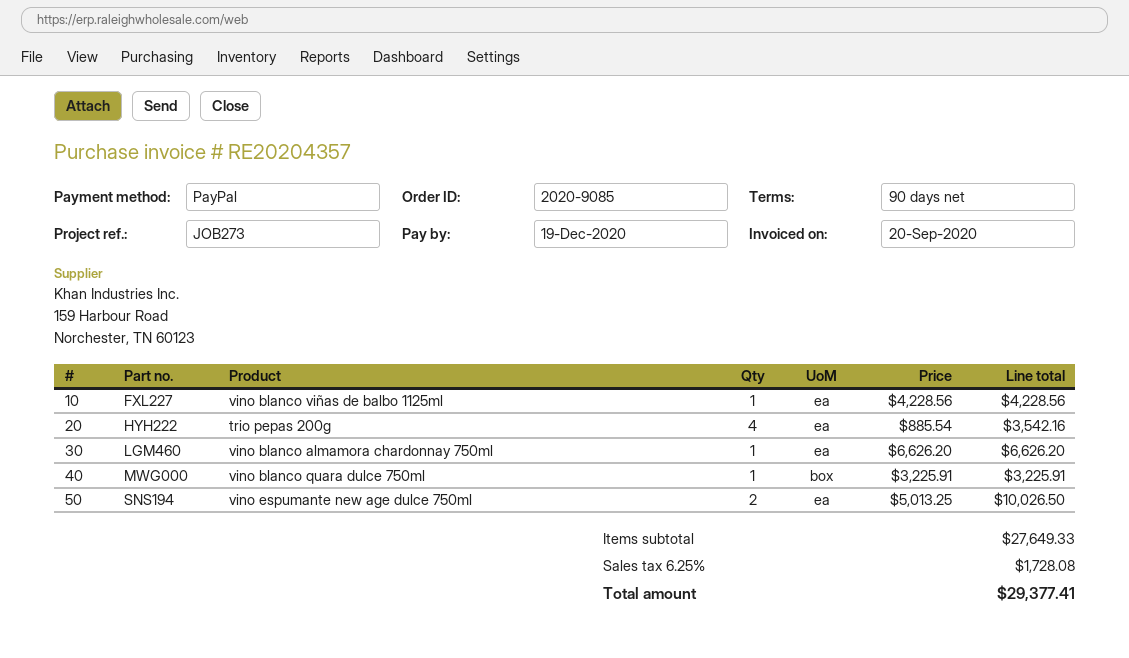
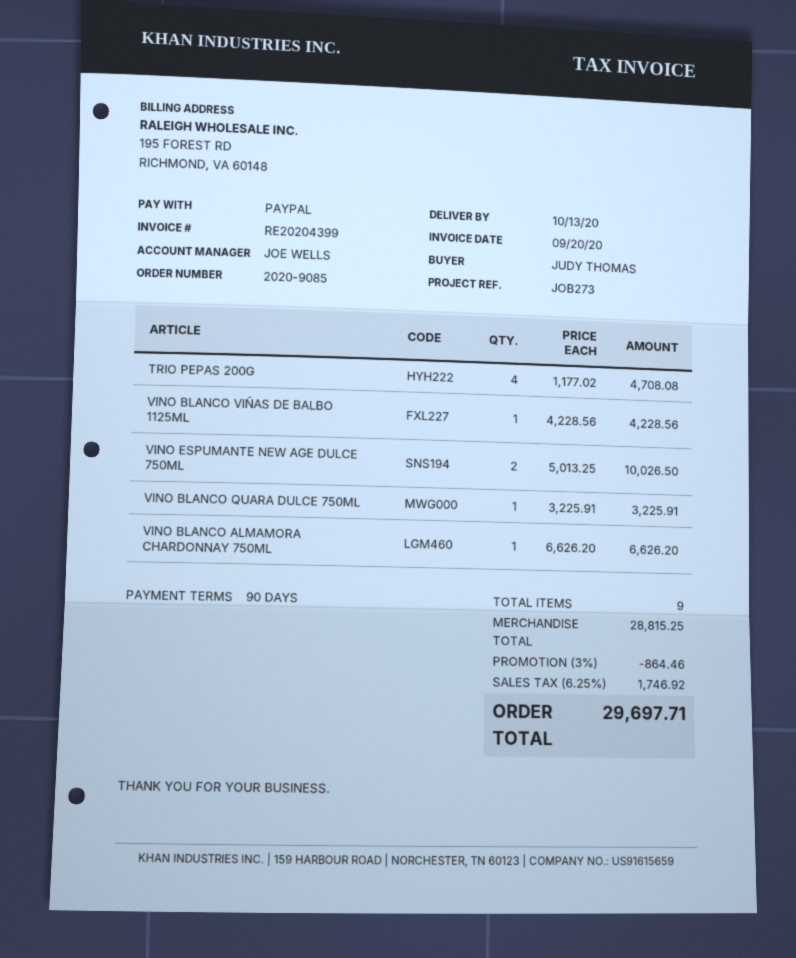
invoice number: RE20204357 -> RE20204399
trio pepas 200g: 4 x 885.54 = 3542.16 -> 4 x 1177.02 = 4708.08
subtotal: 27649.33 -> 28815.25
discount: none -> 3% = 864.46
tax: 6.25% = 1728.08 -> 6.25% = 1746.92
total: 29377.41 -> 29697.71

